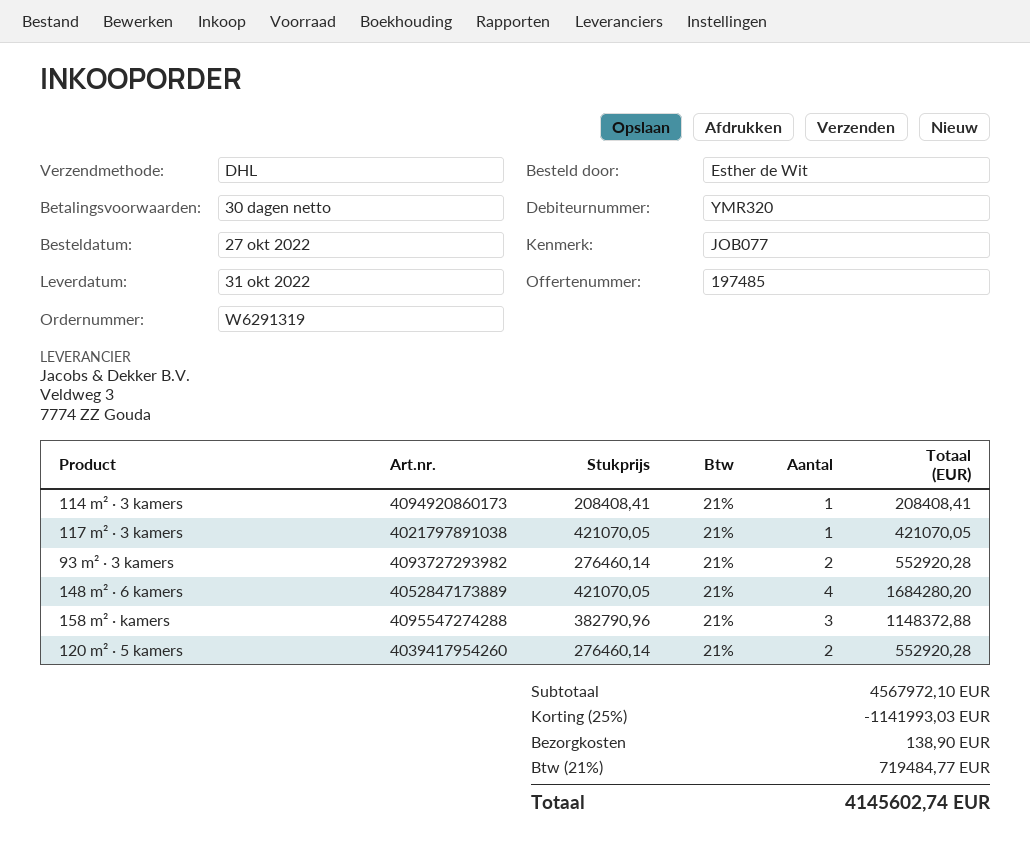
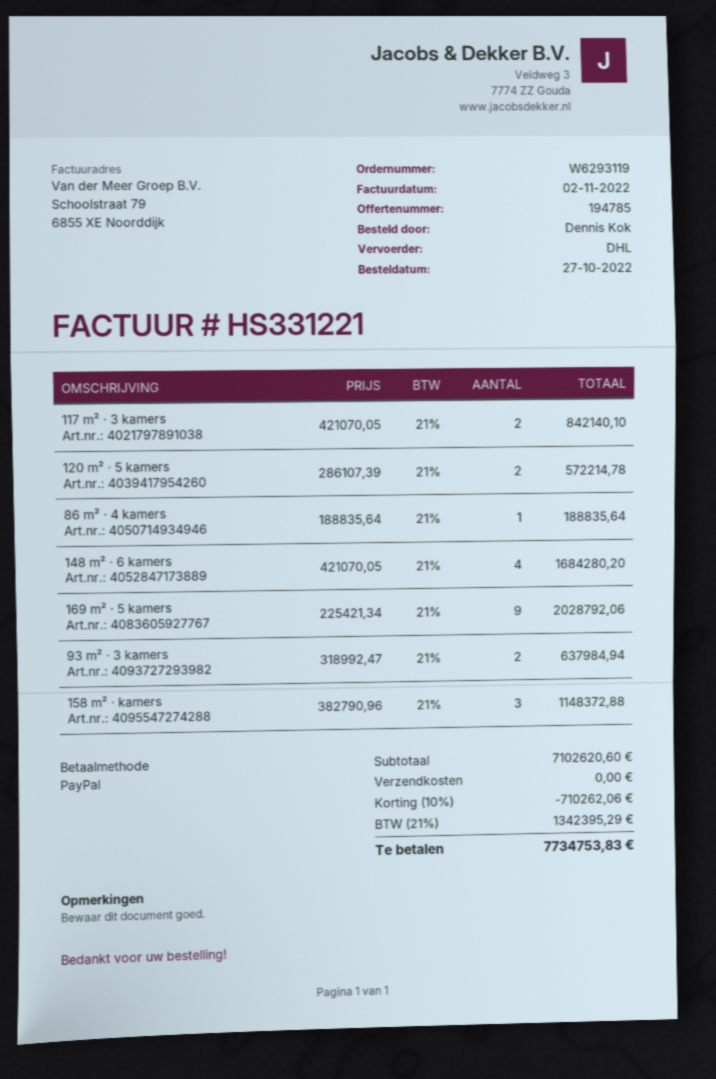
quote number: 197485 -> 194785
order number: W6291319 -> W6293119
ordered by: Esther de Wit -> Dennis Kok
114 m² · 3 kamers: 1 x 208408.41 = 208408.41 -> none
117 m² · 3 kamers: 1 x 421070.05 = 421070.05 -> 2 x 421070.05 = 842140.10
93 m² · 3 kamers: 2 x 276460.14 = 552920.28 -> 2 x 318992.47 = 637984.94
120 m² · 5 kamers: 2 x 276460.14 = 552920.28 -> 2 x 286107.39 = 572214.78
86 m² · 4 kamers: none -> 1 x 188835.64 = 188835.64
169 m² · 5 kamers: none -> 9 x 225421.34 = 2028792.06
subtotal: 4567972.10 -> 7102620.60
discount: 25% = 1141993.03 -> 10% = 710262.06
shipping: 138.90 -> 0.00
tax: 21% = 719484.77 -> 21% = 1342395.29
total: 4145602.74 -> 7734753.83

